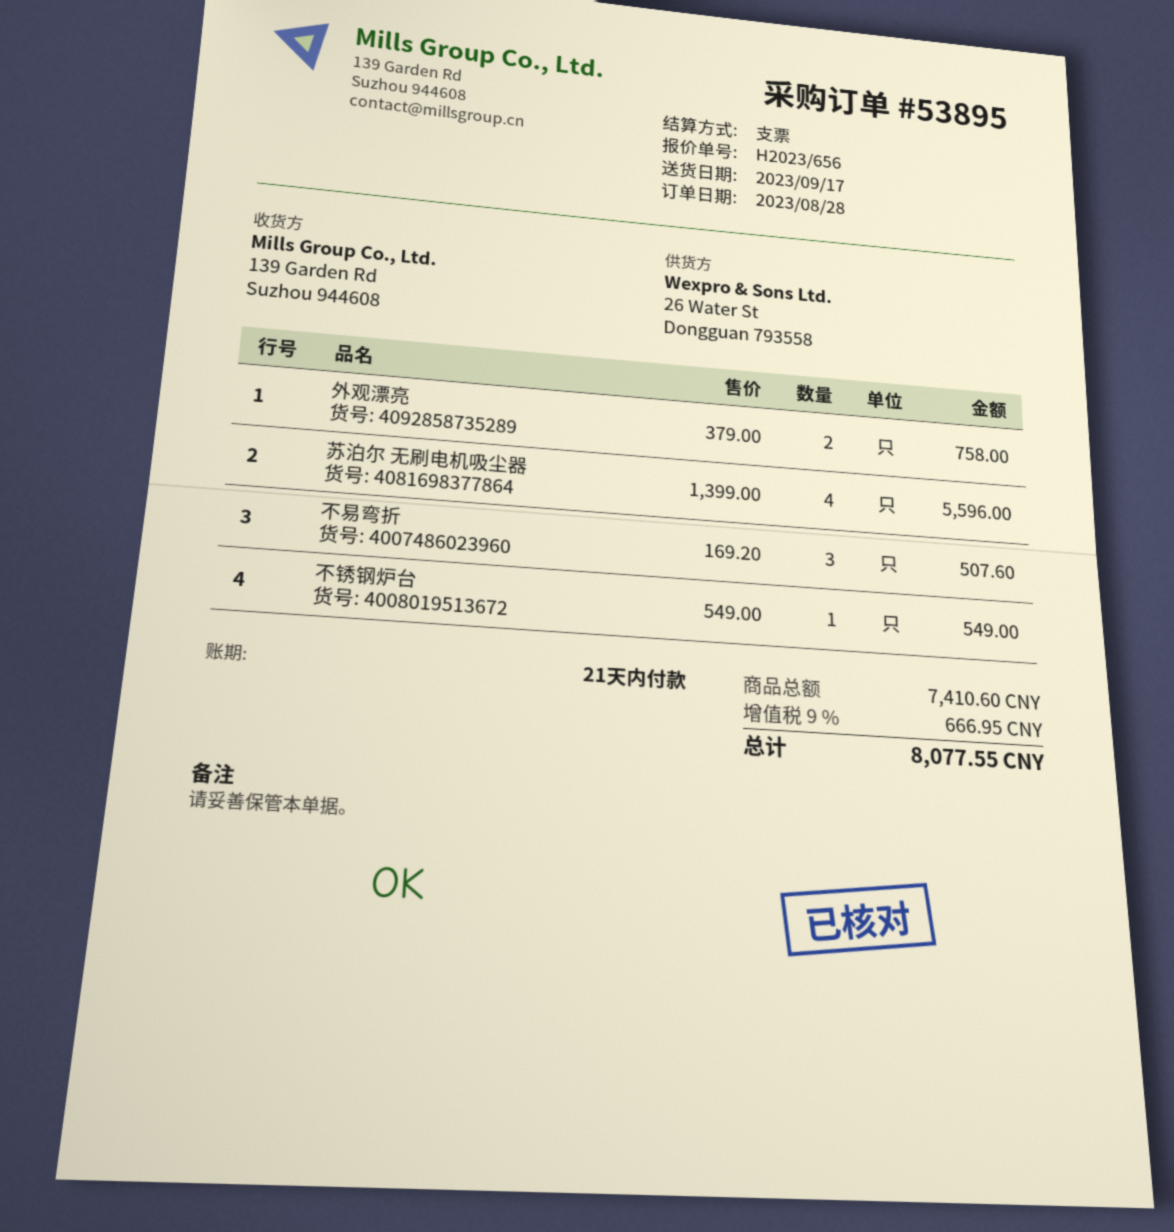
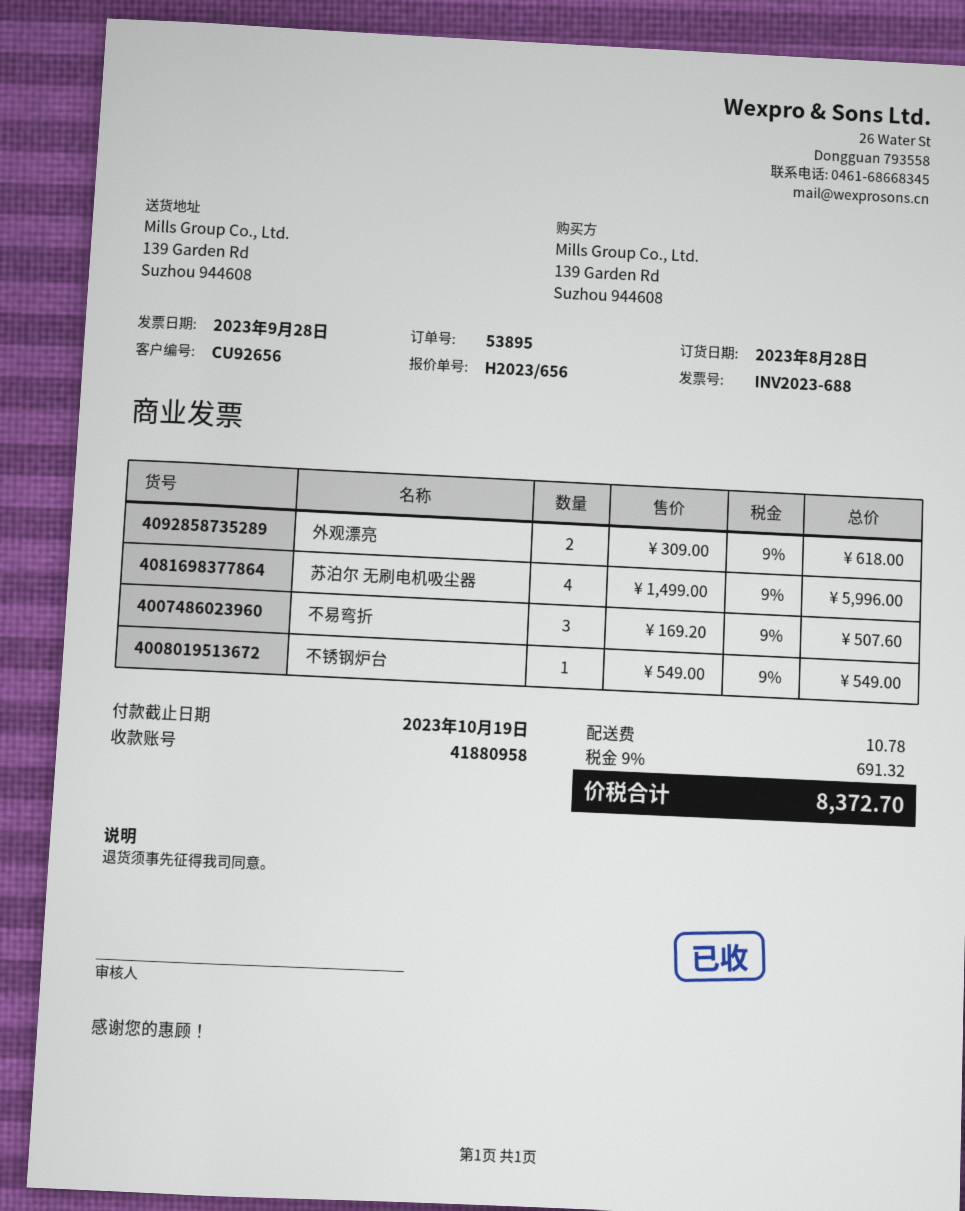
外观漂亮: 2 x 379.00 = 758.00 -> 2 x 309.00 = 618.00
苏泊尔 无刷电机吸尘器: 4 x 1399.00 = 5596.00 -> 4 x 1499.00 = 5996.00
shipping: none -> 10.78
tax: 9% = 666.95 -> 9% = 691.32
total: 8077.55 -> 8372.70

